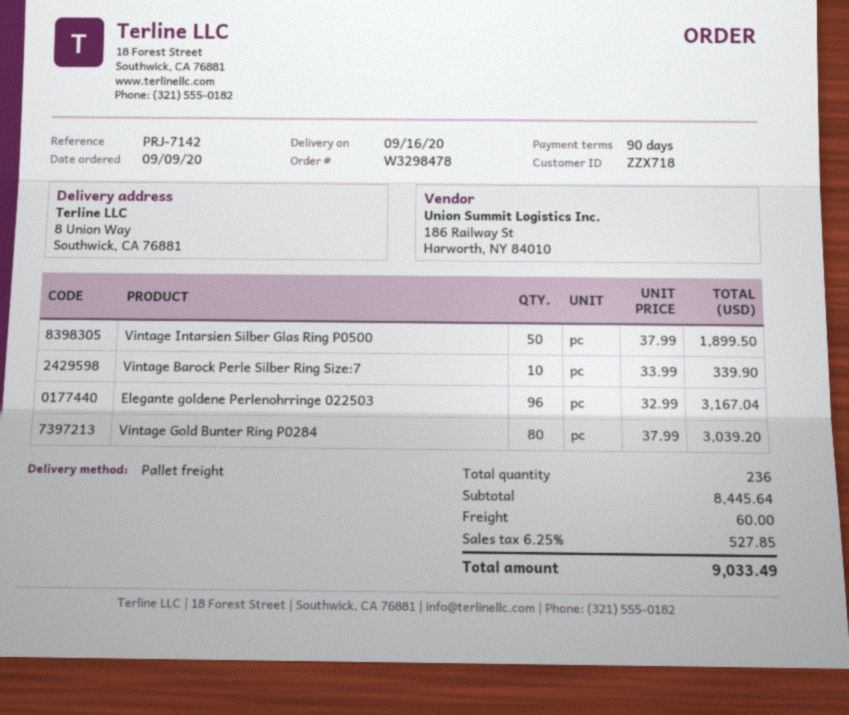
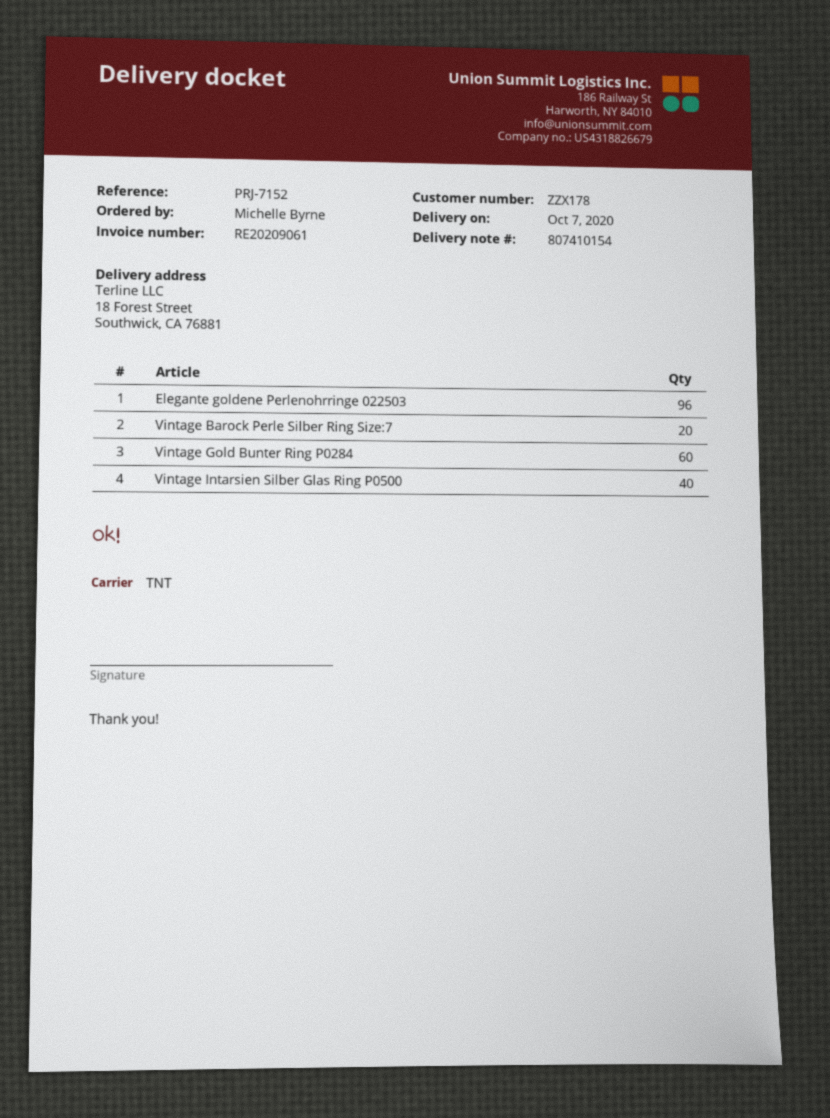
delivery date: 2020-09-16 -> 2020-10-07
customer number: ZZX718 -> ZZX178
reference: PRJ-7142 -> PRJ-7152
shipping method: pallet freight -> TNT
ship to: 8 Union Way, Southwick, CA 76881 -> 18 Forest Street, Southwick, CA 76881
Vintage Intarsien Silber Glas Ring P0500: 50 -> 40
Vintage Barock Perle Silber Ring Size:7: 10 -> 20
Vintage Gold Bunter Ring P0284: 80 -> 60

